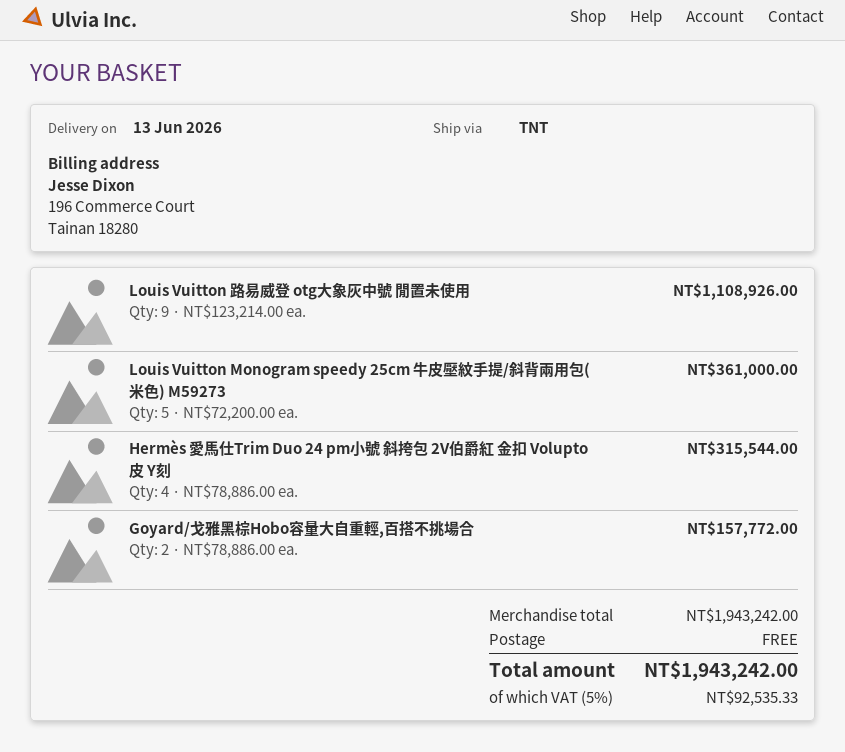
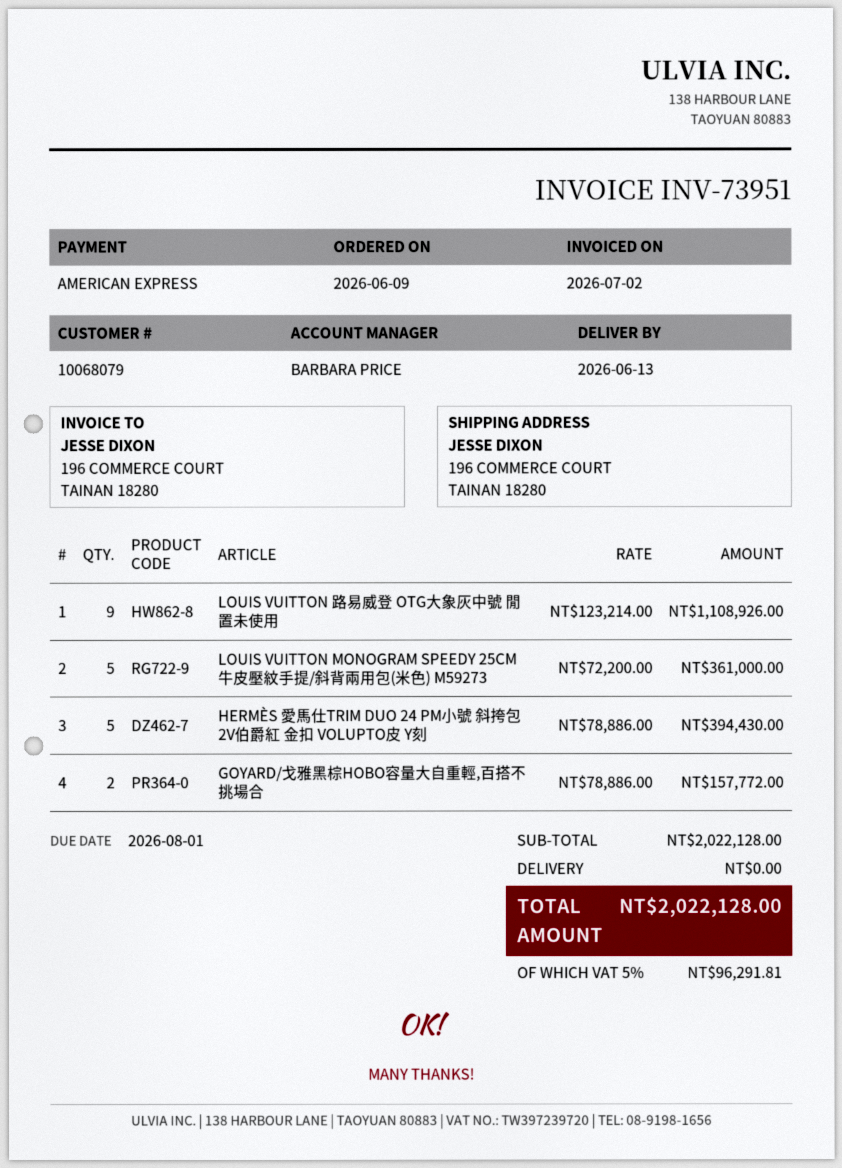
Hermès 愛馬仕Trim Duo 24 pm小號 斜挎包 2V伯爵紅 金扣 Volupto皮 Y刻: 4 x 78886.00 = 315544.00 -> 5 x 78886.00 = 394430.00
subtotal: 1943242.00 -> 2022128.00
tax: 5% = 92535.33 -> 5% = 96291.81
total: 1943242.00 -> 2022128.00

